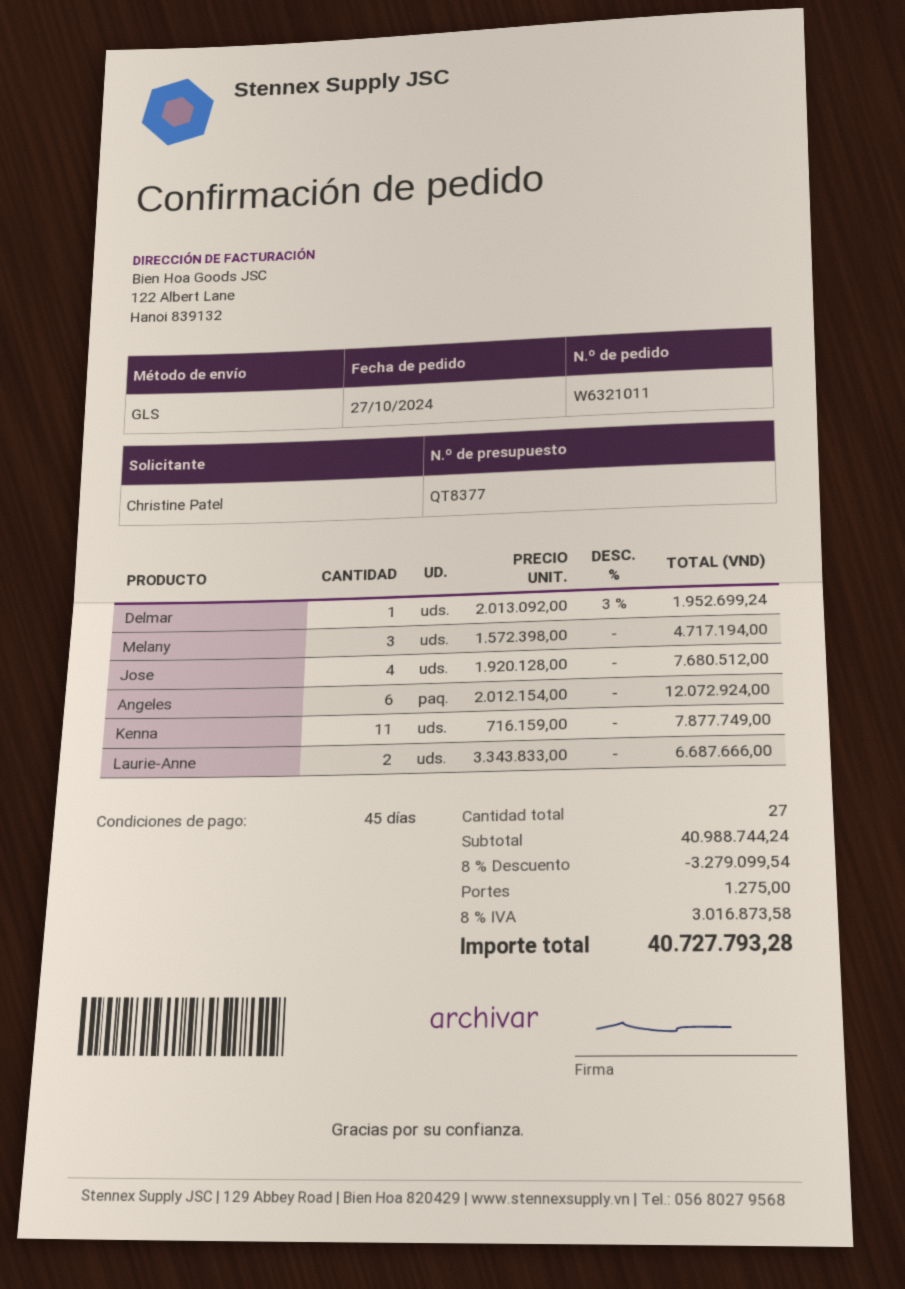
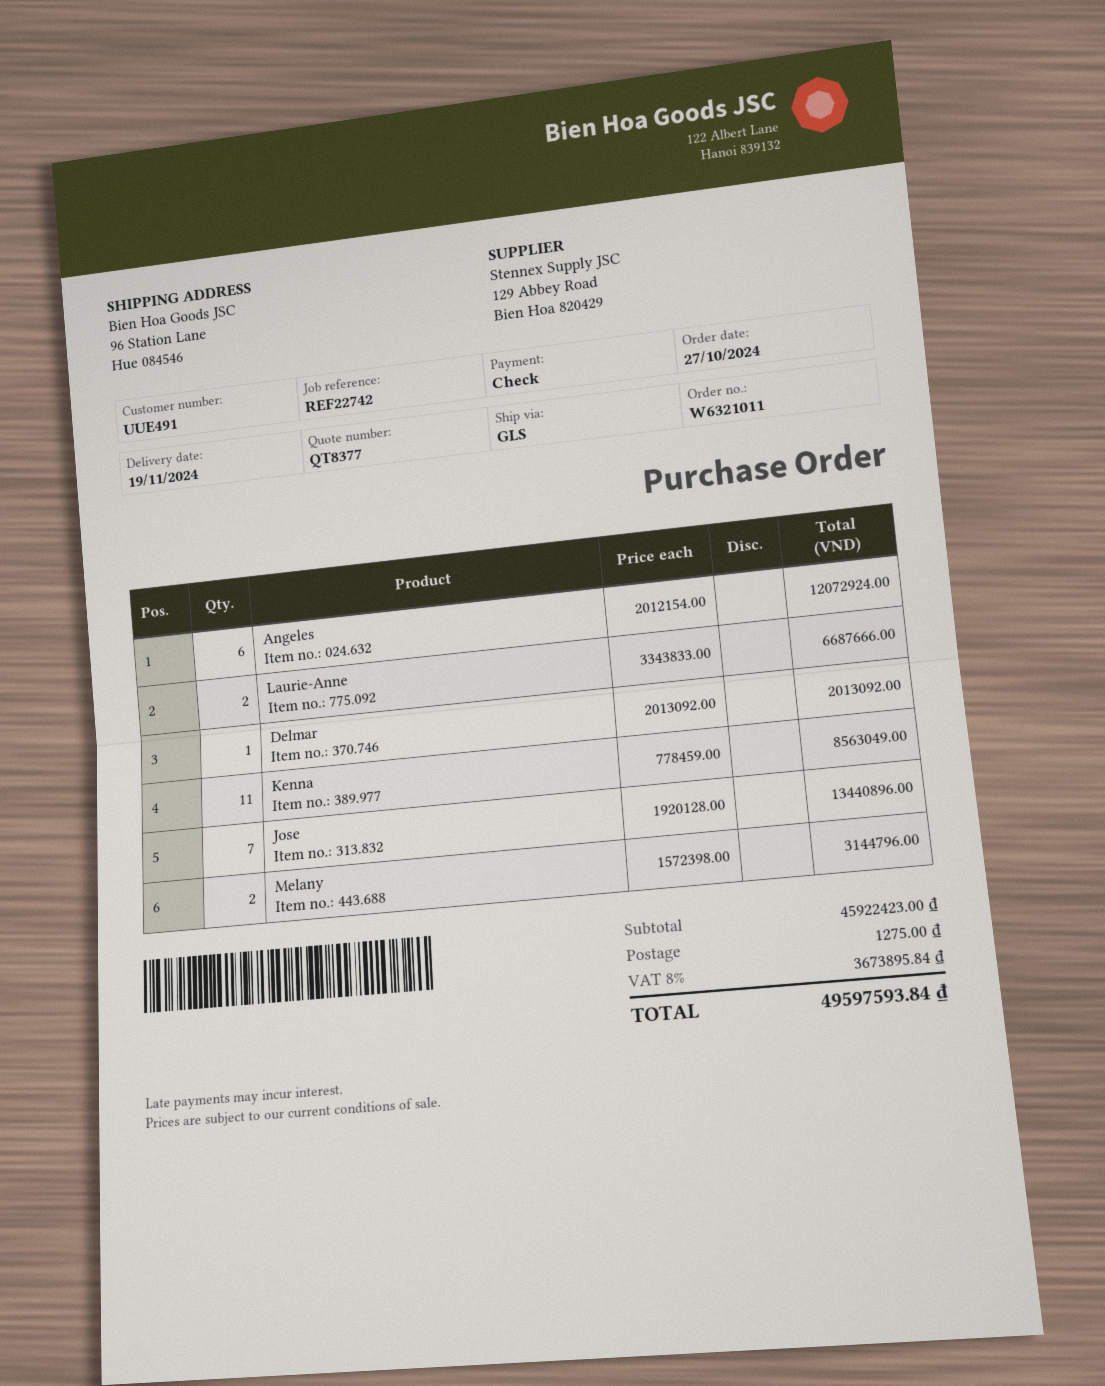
Delmar: 1 x 2013092.00 - 3% = 1952699.24 -> 1 x 2013092.00 = 2013092.00
Melany: 3 x 1572398.00 = 4717194.00 -> 2 x 1572398.00 = 3144796.00
Jose: 4 x 1920128.00 = 7680512.00 -> 7 x 1920128.00 = 13440896.00
Kenna: 11 x 716159.00 = 7877749.00 -> 11 x 778459.00 = 8563049.00
subtotal: 40988744.24 -> 45922423.00
discount: 8% = 3279099.54 -> none
tax: 8% = 3016873.58 -> 8% = 3673895.84
total: 40727793.28 -> 49597593.84

